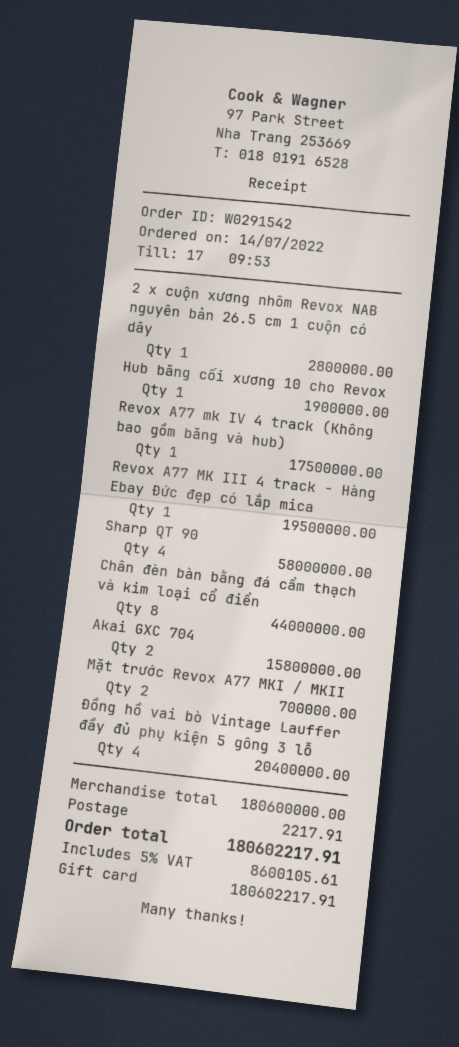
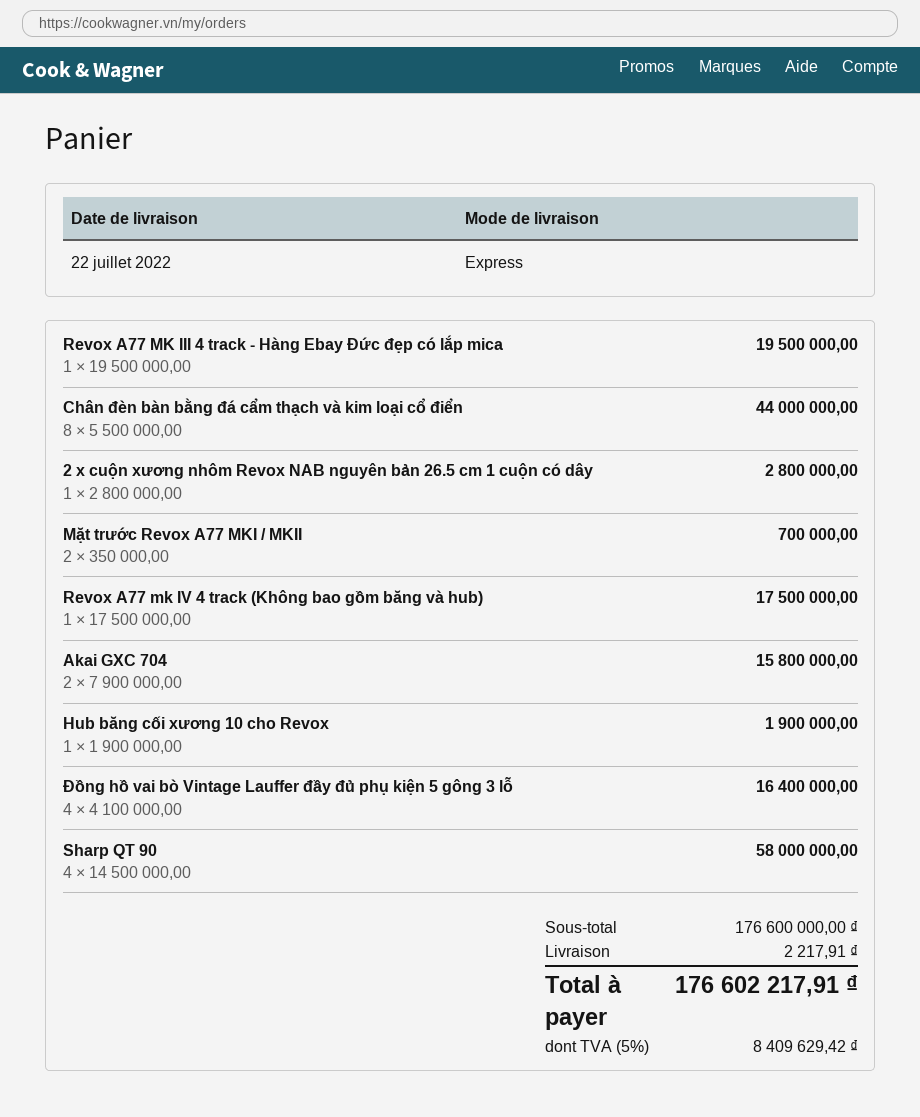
Đồng hồ vai bò Vintage Lauffer đầy đủ phụ kiện 5 gông 3 lỗ: 4 for 20400000.00 -> 4 for 16400000.00
subtotal: 180600000.00 -> 176600000.00
tax: 5% = 8600105.61 -> 5% = 8409629.42
total: 180602217.91 -> 176602217.91

